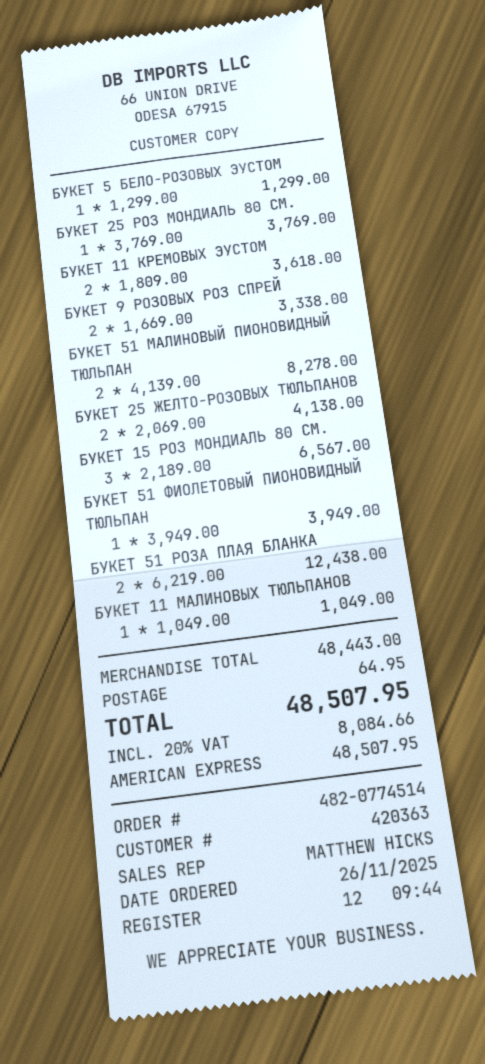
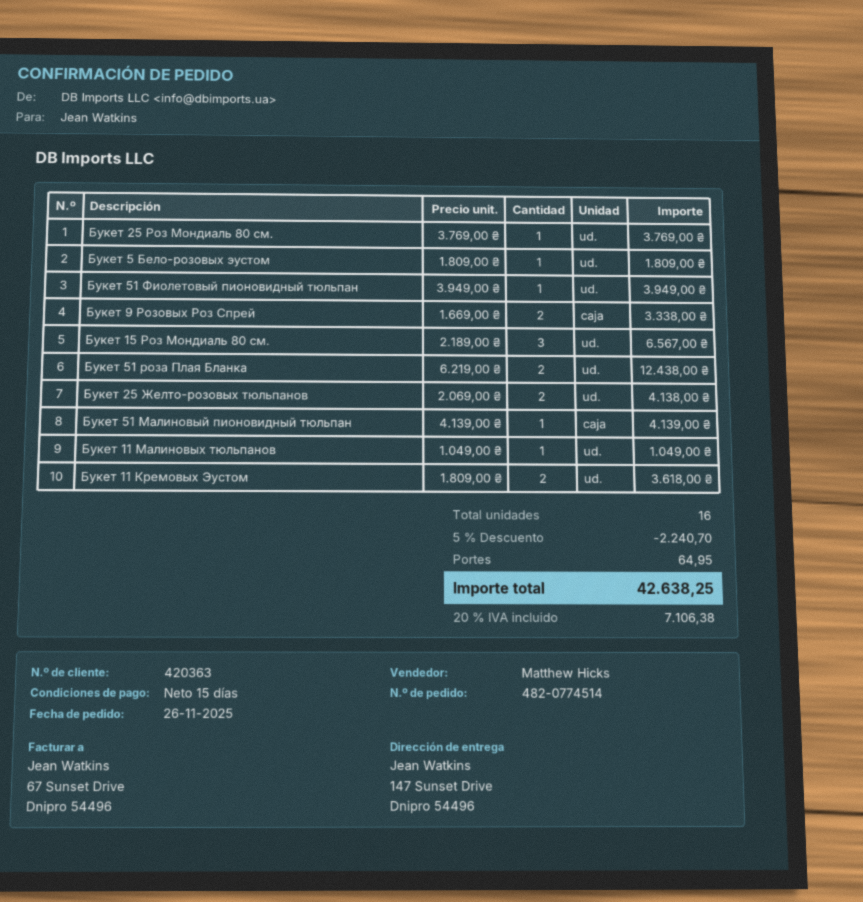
БУКЕТ 5 БЕЛО-РОЗОВЫХ ЭУСТОМ: 1 x 1299.00 = 1299.00 -> 1 x 1809.00 = 1809.00
БУКЕТ 51 МАЛИНОВЫЙ ПИОНОВИДНЫЙ ТЮЛЬПАН: 2 x 4139.00 = 8278.00 -> 1 x 4139.00 = 4139.00
discount: none -> 5% = 2240.70
tax: 20% = 8084.66 -> 20% = 7106.38
total: 48507.95 -> 42638.25

